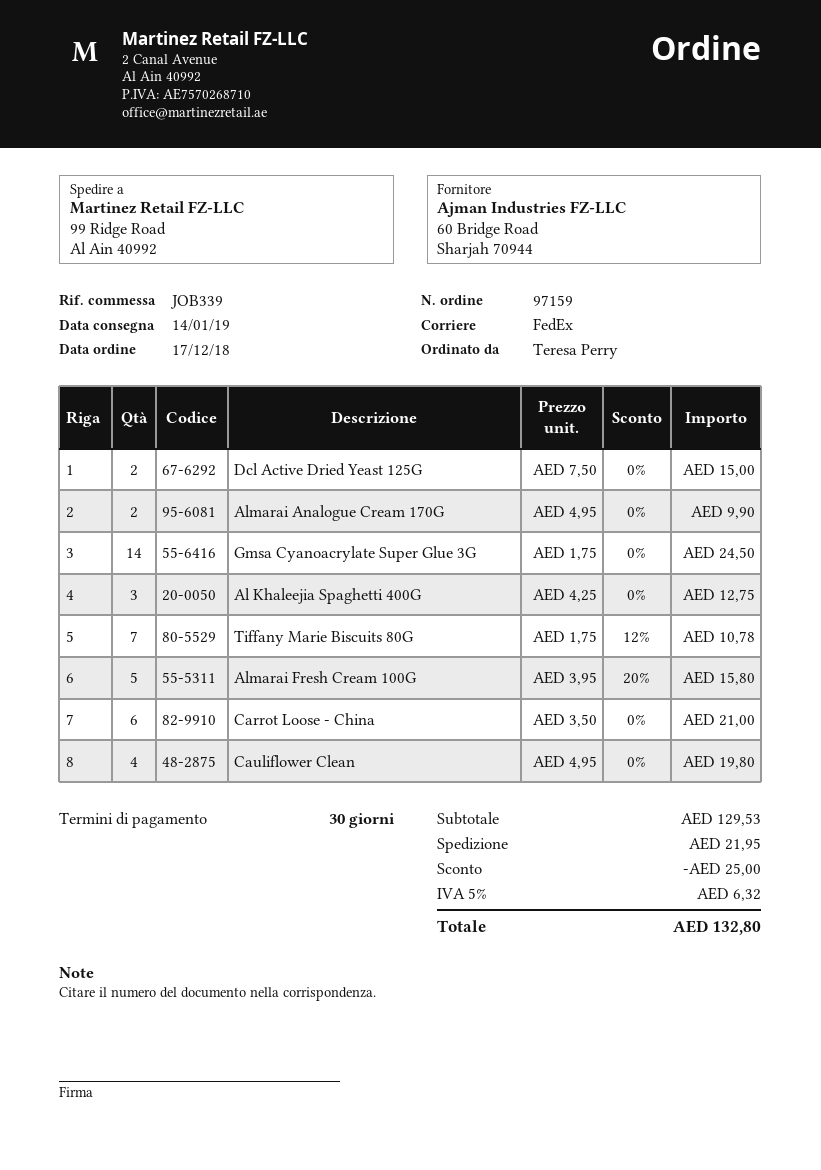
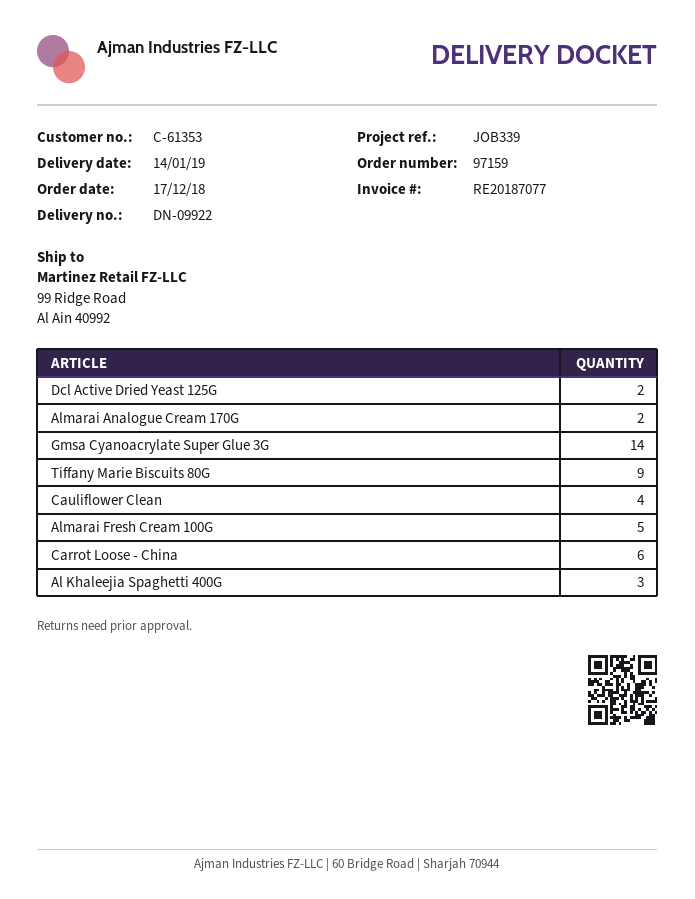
Tiffany Marie Biscuits 80G: 7 -> 9

